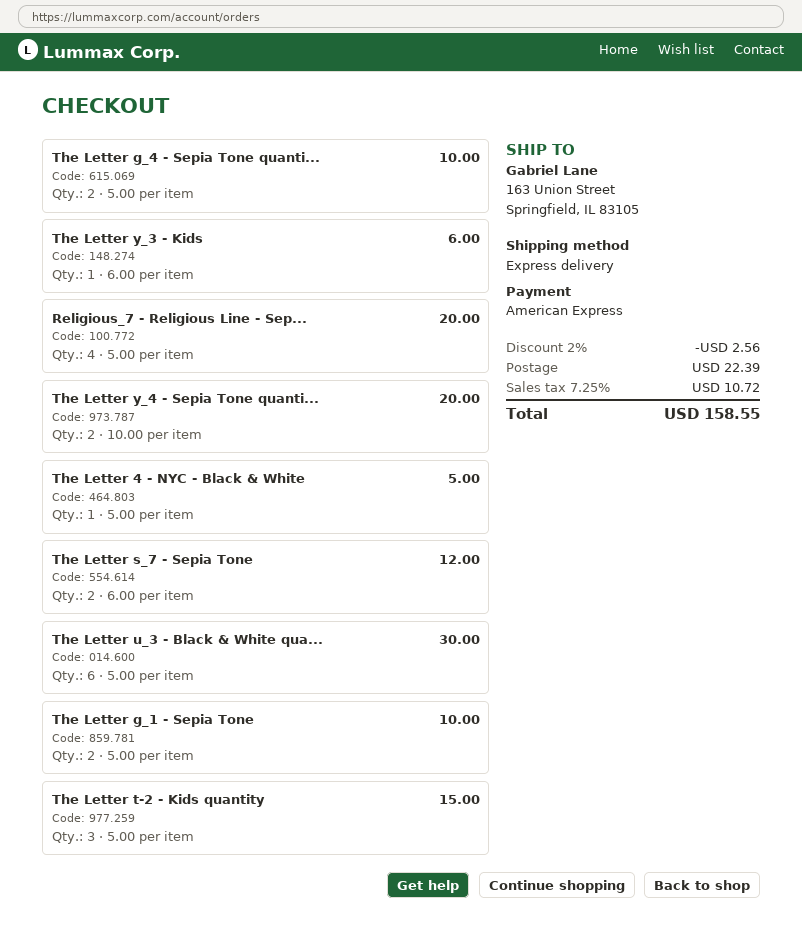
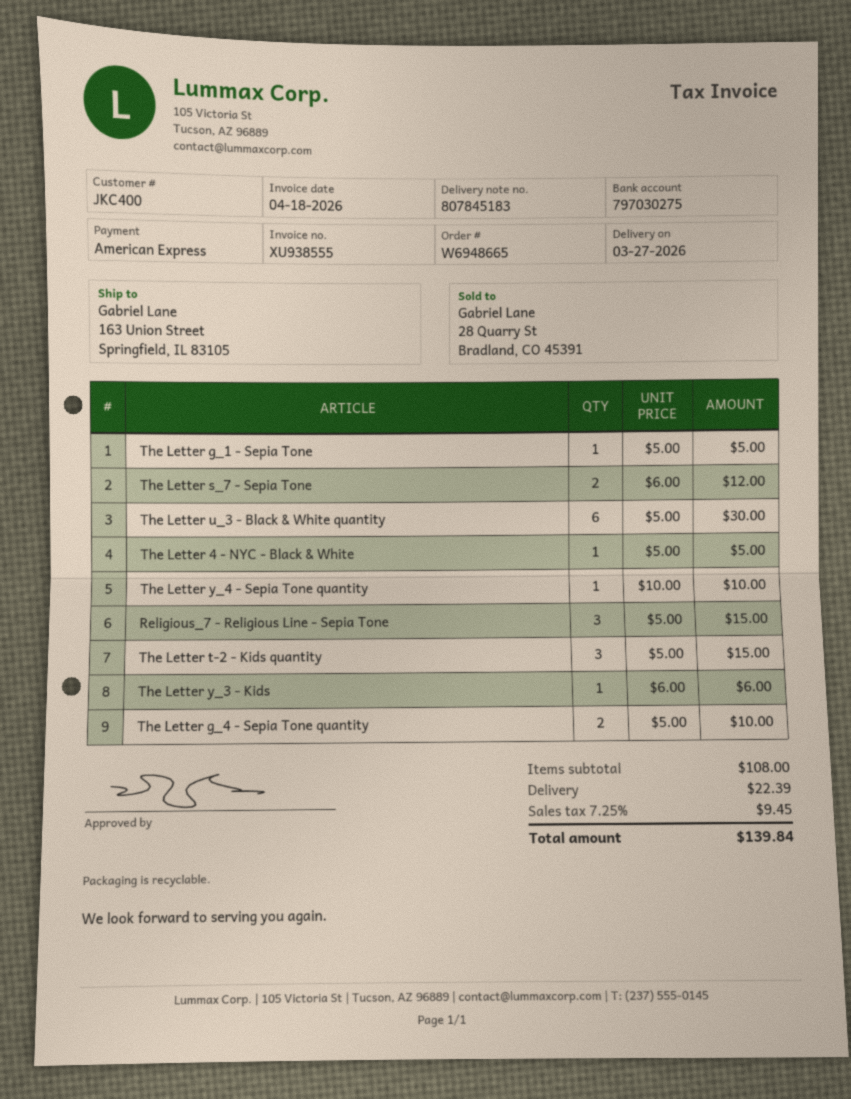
Religious_7 - Religious Line - Sep...: 4 x 5.00 = 20.00 -> 3 x 5.00 = 15.00
The Letter y_4 - Sepia Tone quanti...: 2 x 10.00 = 20.00 -> 1 x 10.00 = 10.00
The Letter g_1 - Sepia Tone: 2 x 5.00 = 10.00 -> 1 x 5.00 = 5.00
discount: 2% = 2.56 -> none
tax: 7.25% = 10.72 -> 7.25% = 9.45
total: 158.55 -> 139.84

